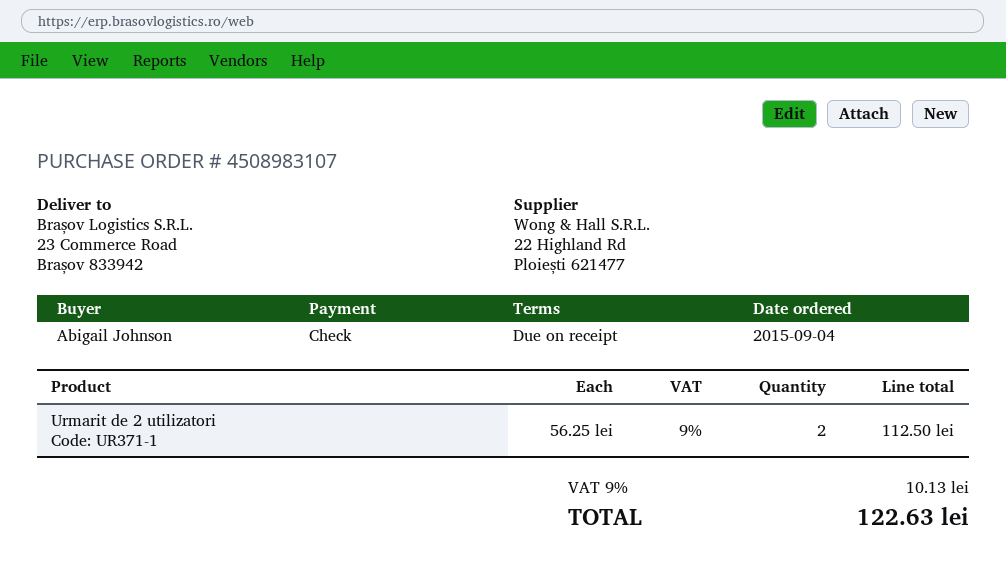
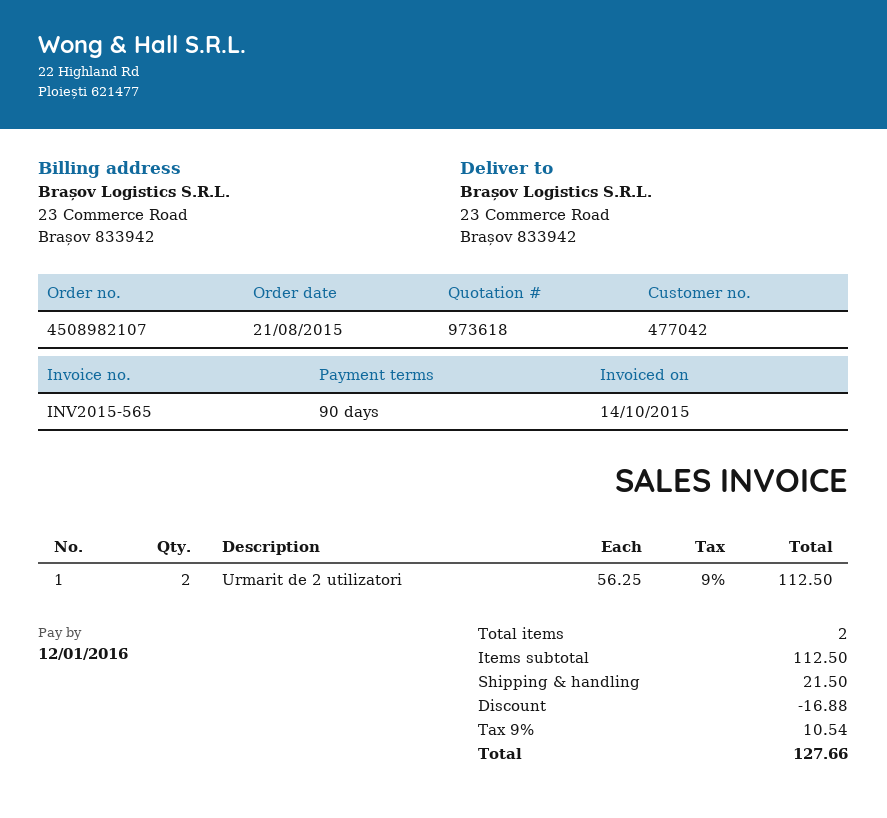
order number: 4508983107 -> 4508982107
order date: 2015-09-04 -> 2015-08-21
payment terms: on receipt -> 90 days
discount: none -> 16.88
shipping: none -> 21.50
tax: 9% = 10.13 -> 9% = 10.54
total: 122.63 -> 127.66

